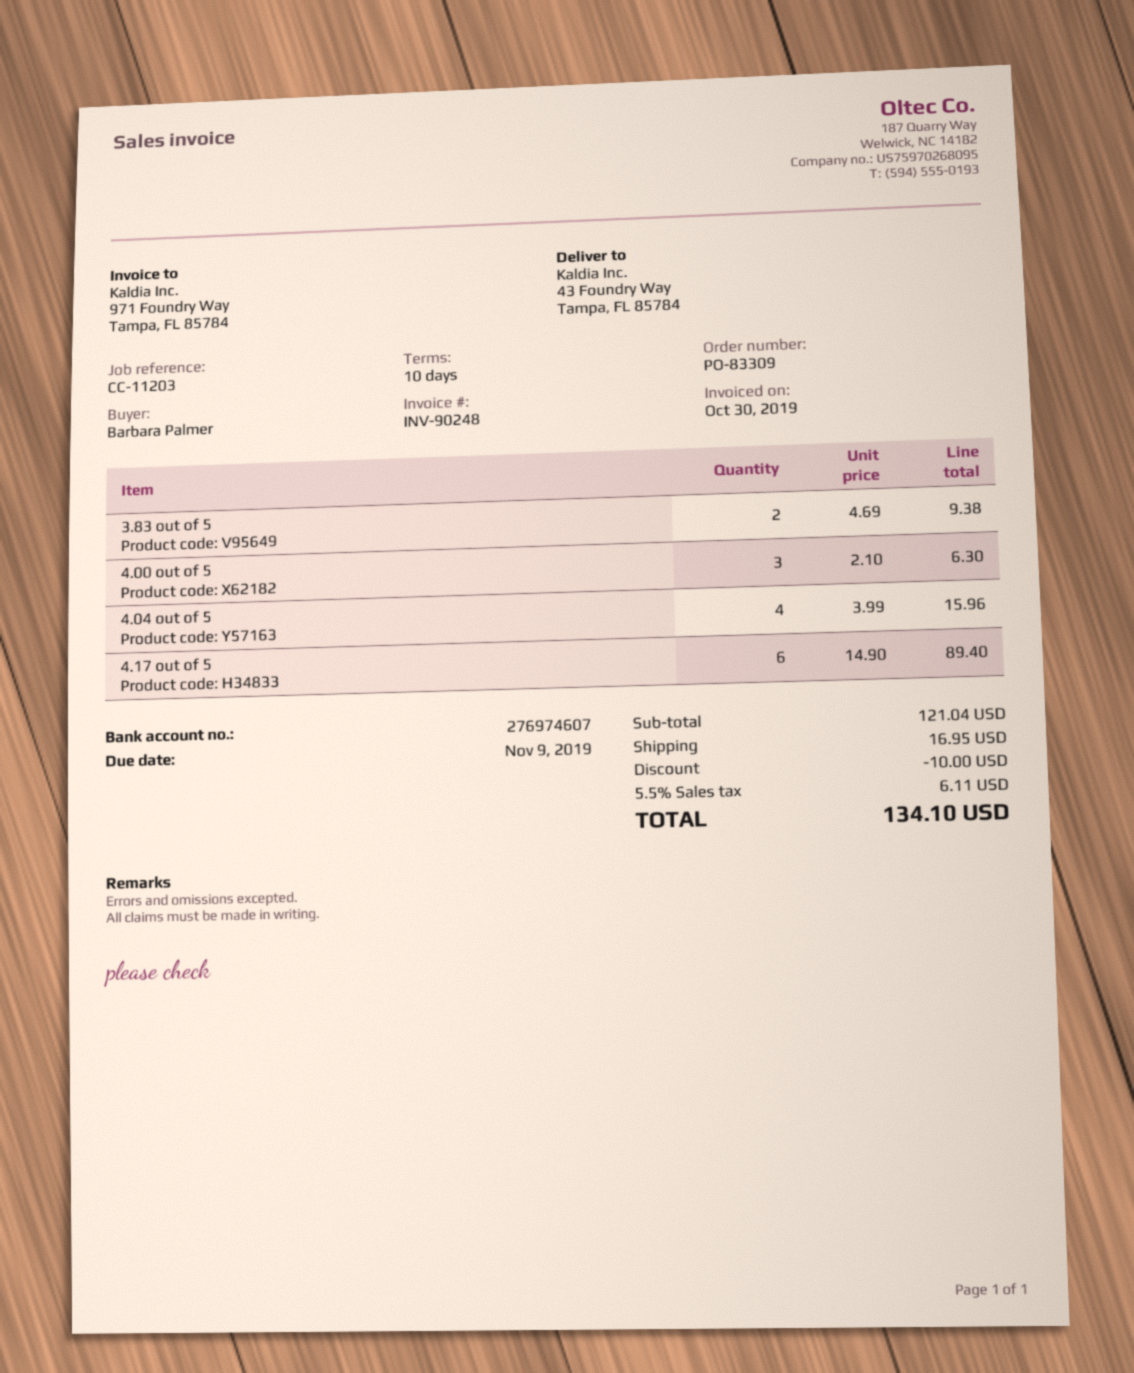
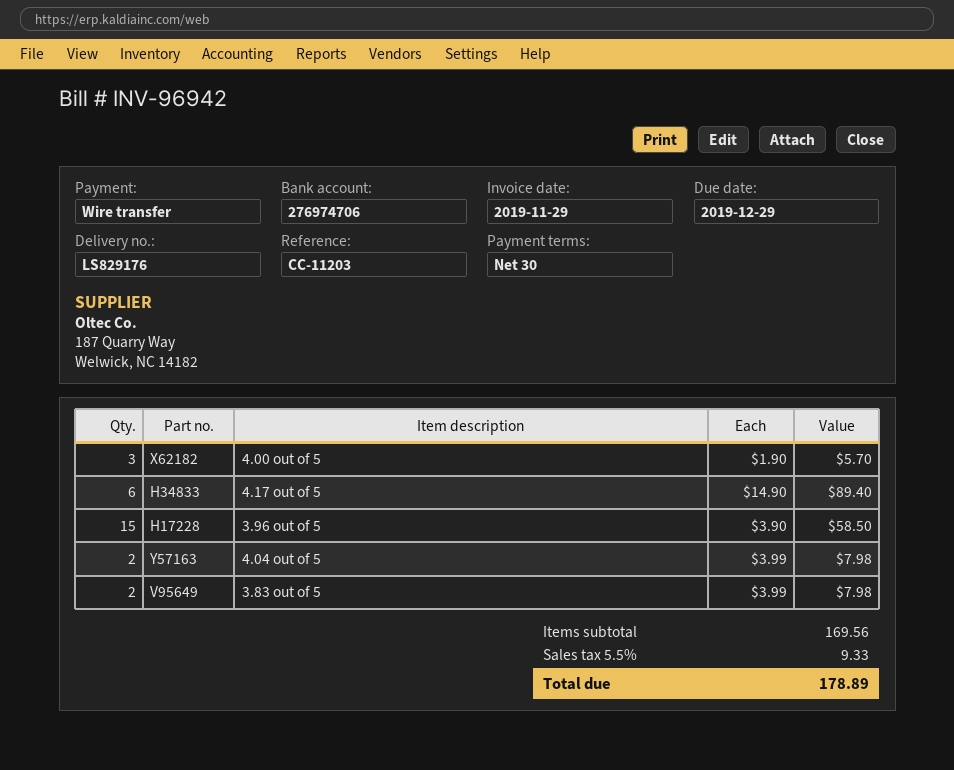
invoice number: INV-90248 -> INV-96942
invoice date: 2019-10-30 -> 2019-11-29
payment terms: 10 days -> 30 days
due date: 2019-11-09 -> 2019-12-29
bank account: 276974607 -> 276974706
3.83 out of 5: 2 x 4.69 = 9.38 -> 2 x 3.99 = 7.98
4.00 out of 5: 3 x 2.10 = 6.30 -> 3 x 1.90 = 5.70
4.04 out of 5: 4 x 3.99 = 15.96 -> 2 x 3.99 = 7.98
3.96 out of 5: none -> 15 x 3.90 = 58.50
subtotal: 121.04 -> 169.56
discount: 10.00 -> none
shipping: 16.95 -> none
tax: 5.5% = 6.11 -> 5.5% = 9.33
total: 134.10 -> 178.89

